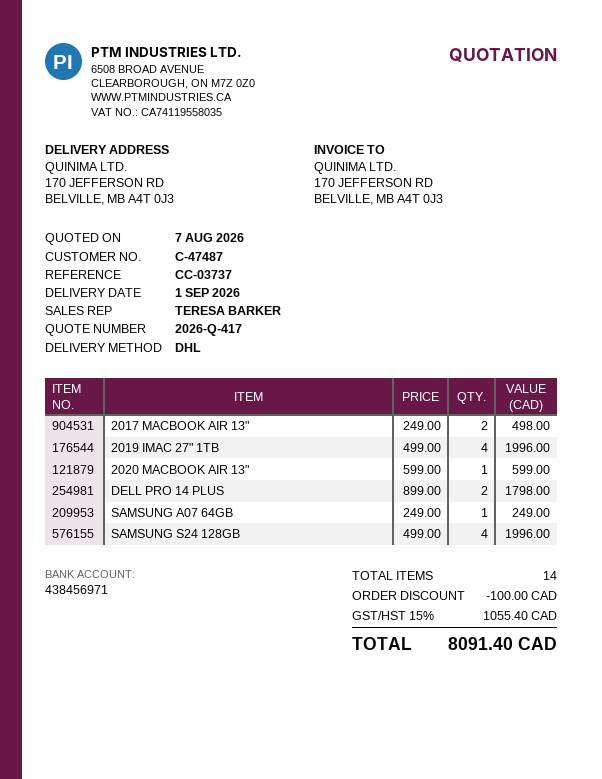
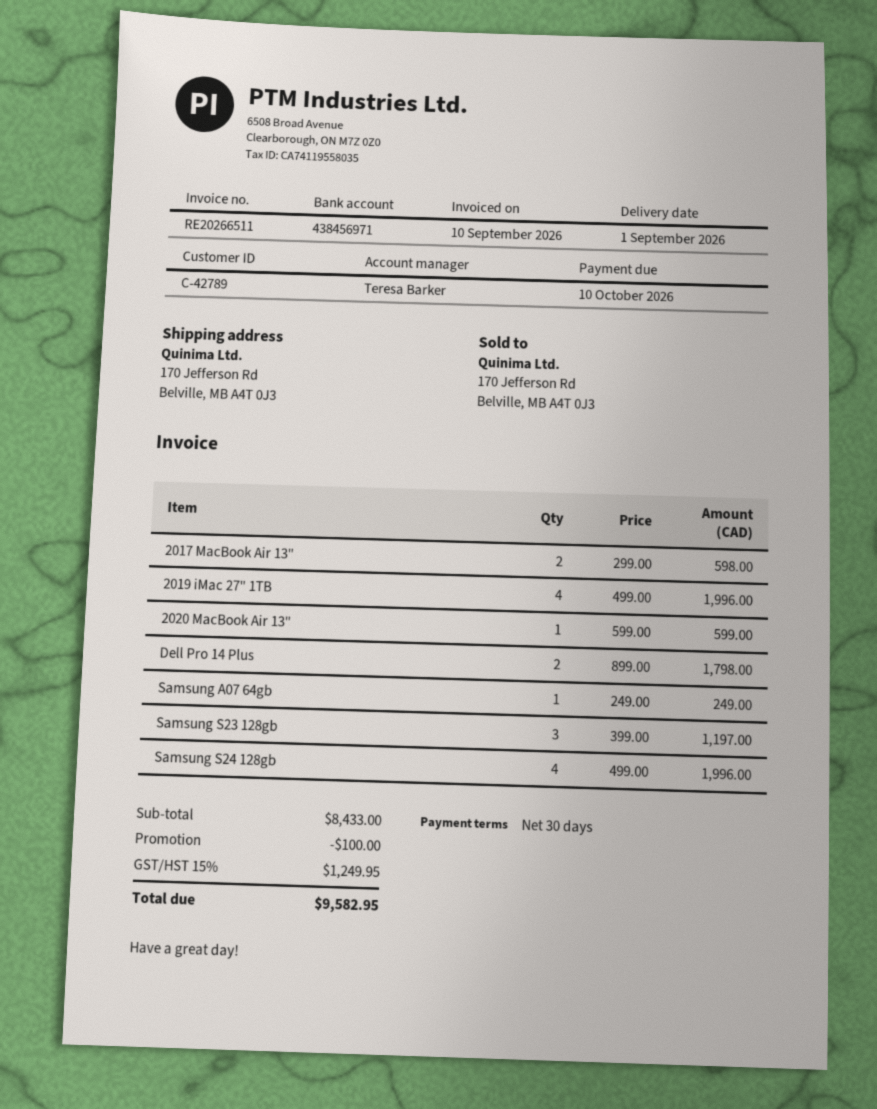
customer number: C-47487 -> C-42789
2017 MACBOOK AIR 13": 2 x 249.00 = 498.00 -> 2 x 299.00 = 598.00
Samsung S23 128gb: none -> 3 x 399.00 = 1197.00
tax: 15% = 1055.40 -> 15% = 1249.95
total: 8091.40 -> 9582.95

